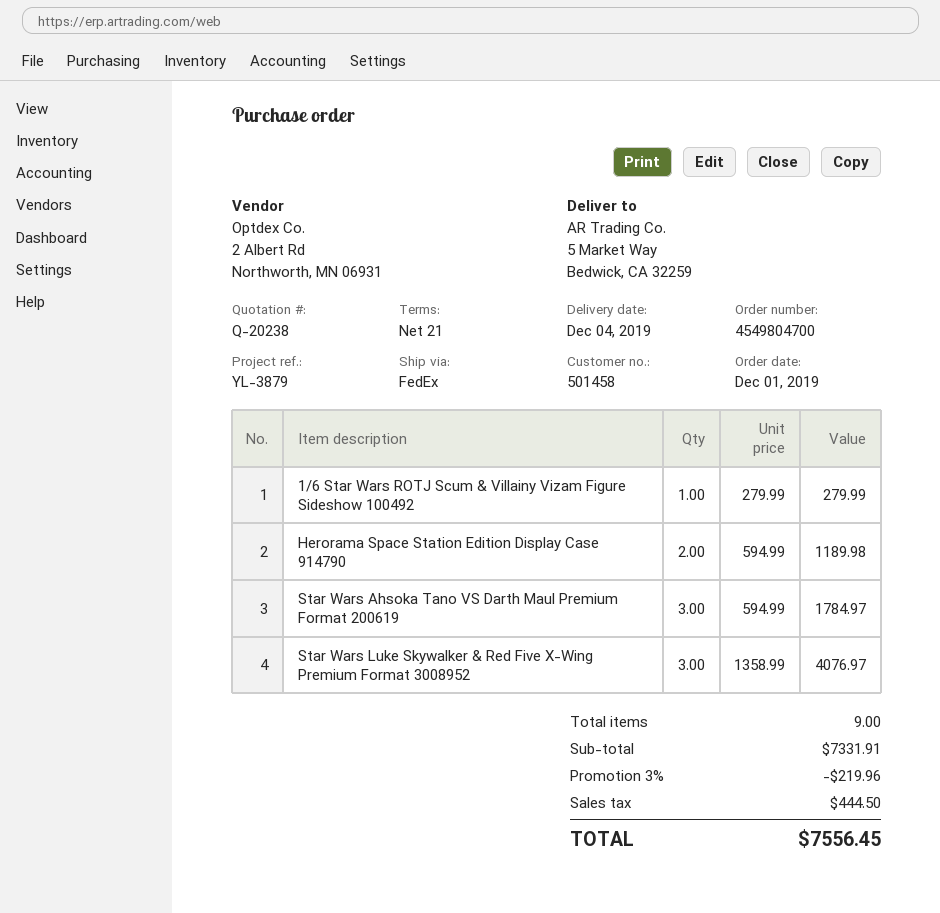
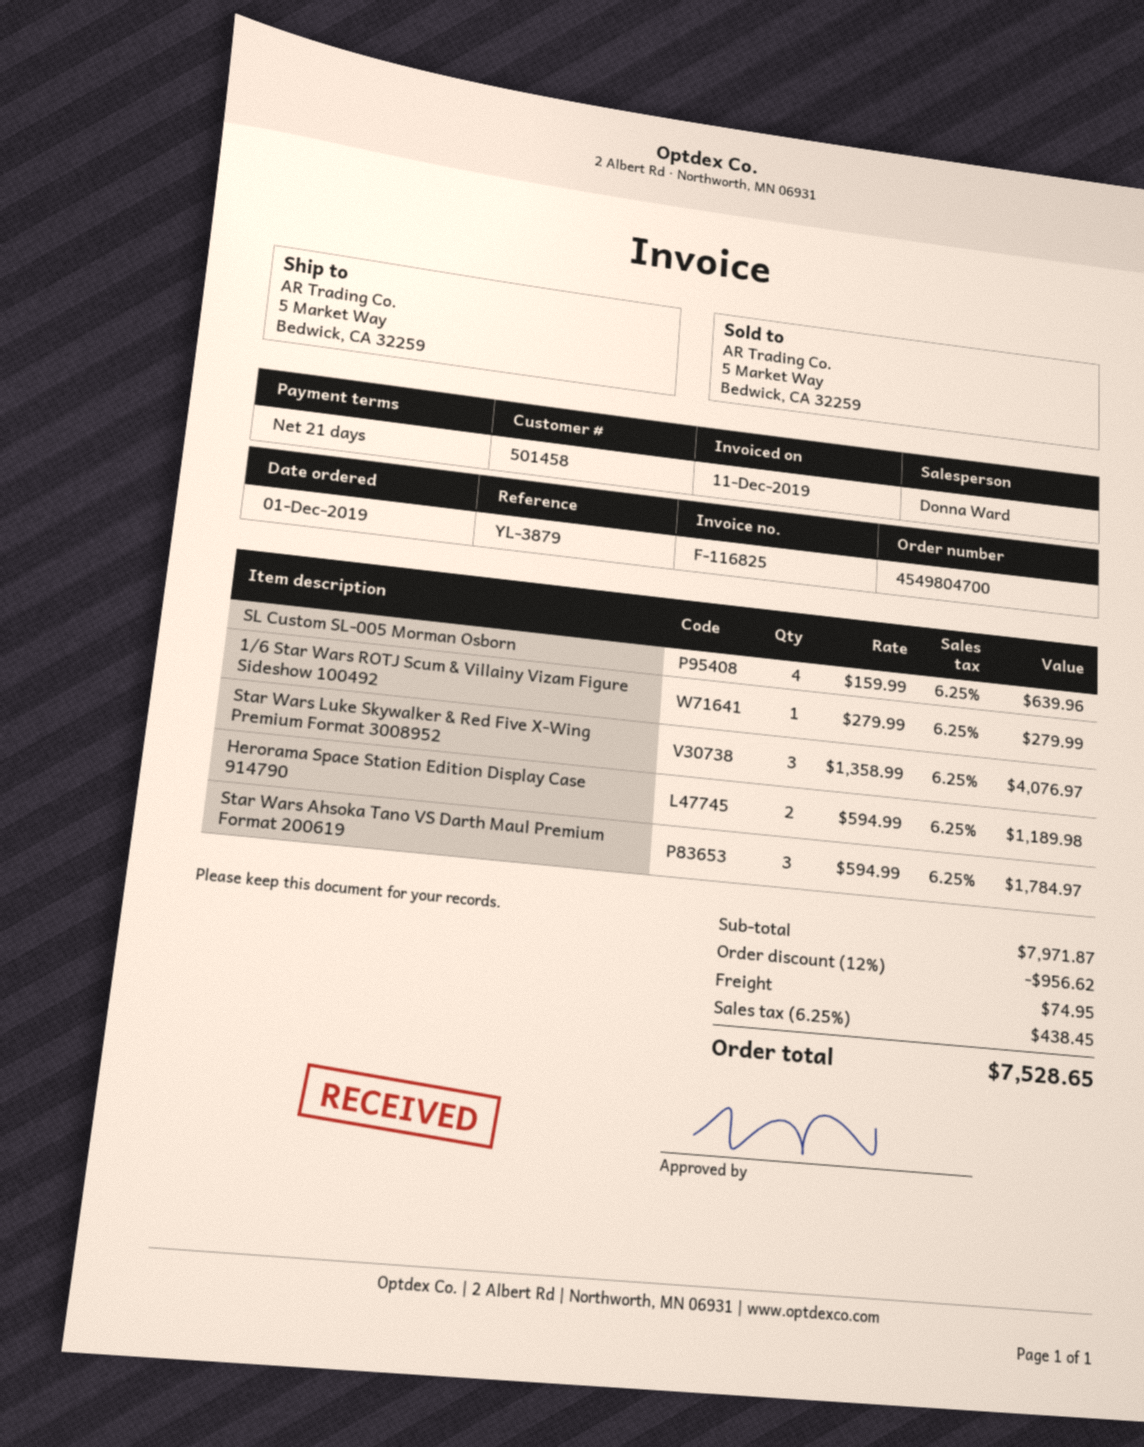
SL Custom SL-005 Morman Osborn: none -> 4 x 159.99 = 639.96
subtotal: 7331.91 -> 7971.87
discount: 3% = 219.96 -> 12% = 956.62
shipping: none -> 74.95
tax: 444.50 -> 438.45
total: 7556.45 -> 7528.65

